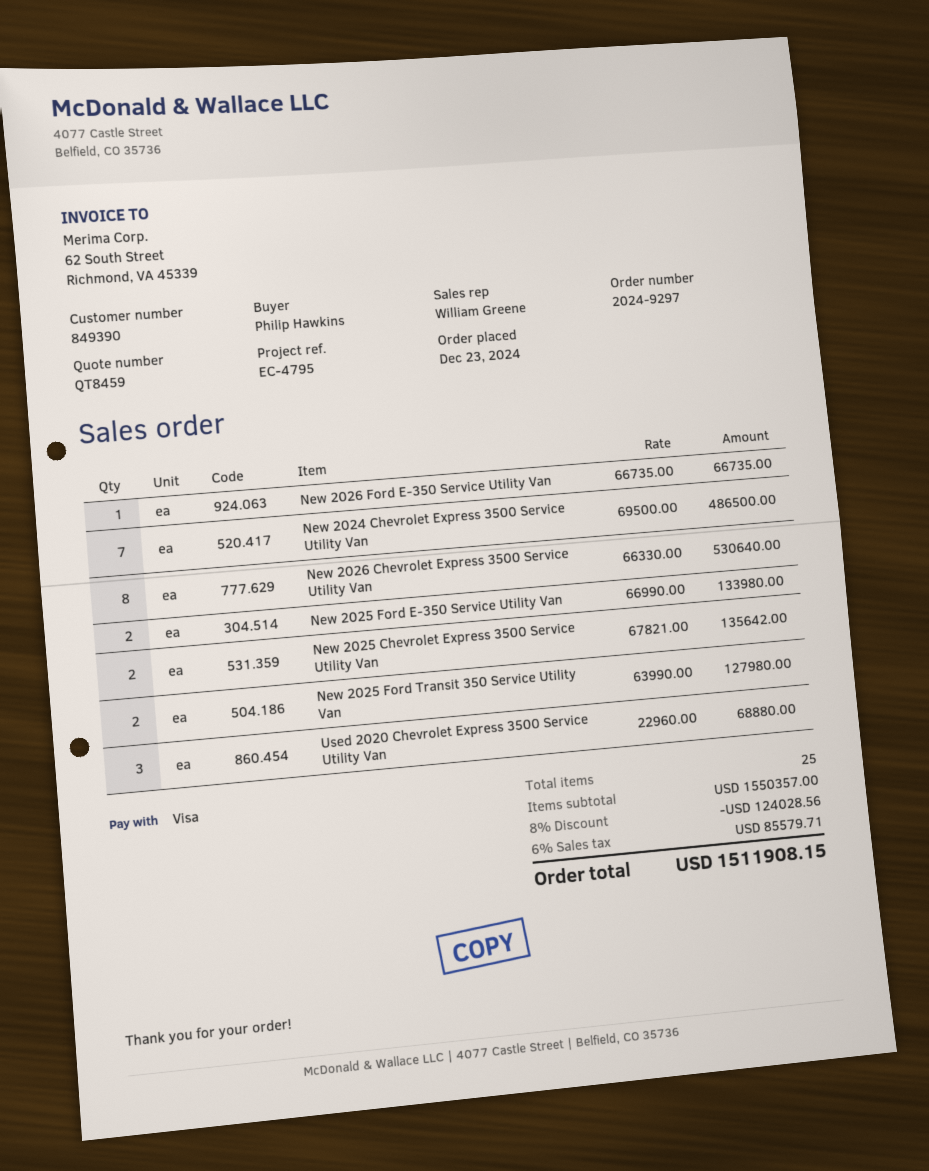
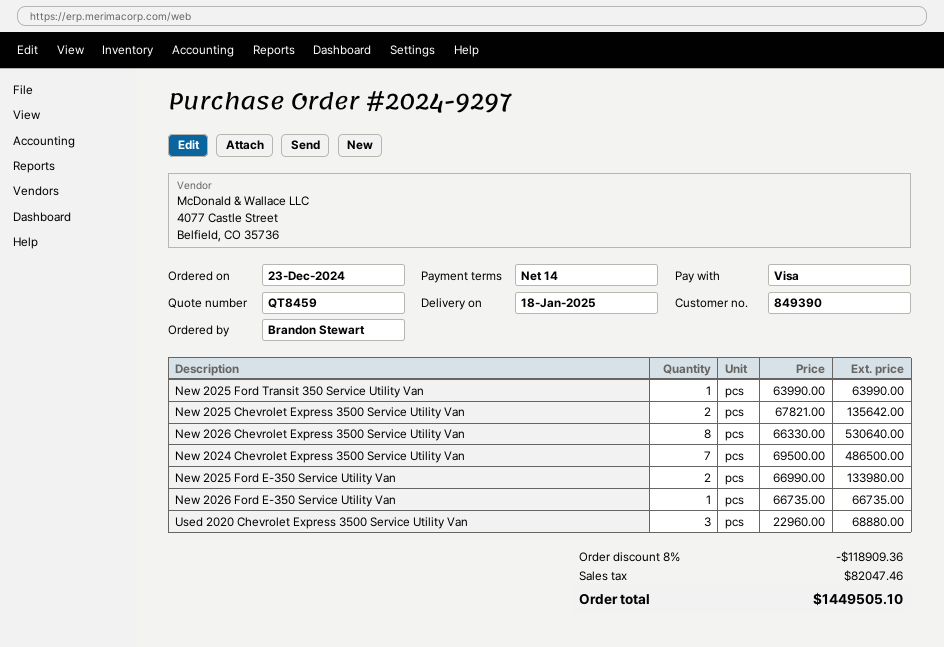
ordered by: Philip Hawkins -> Brandon Stewart
New 2025 Ford Transit 350 Service Utility Van: 2 x 63990.00 = 127980.00 -> 1 x 63990.00 = 63990.00
discount: 8% = 124028.56 -> 8% = 118909.36
tax: 85579.71 -> 82047.46
total: 1511908.15 -> 1449505.10

